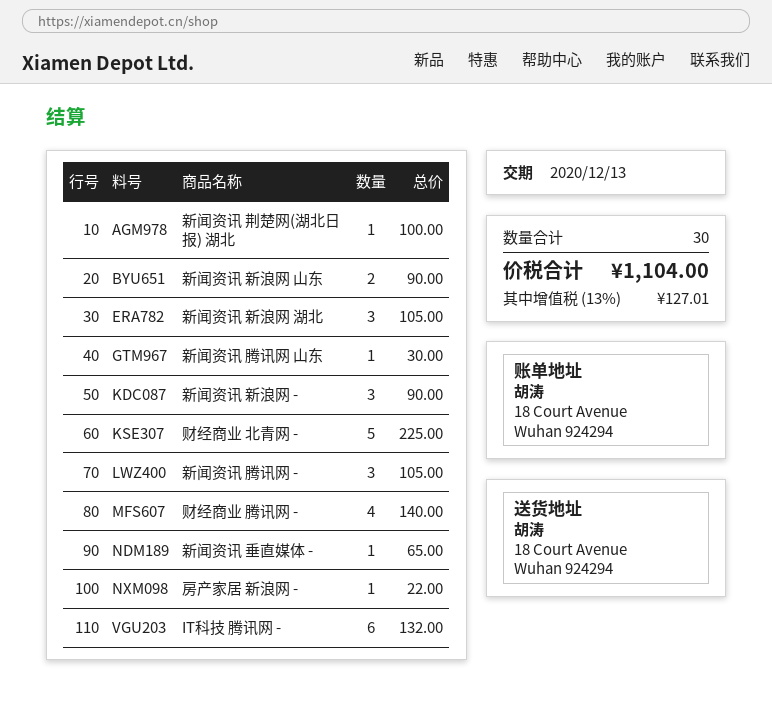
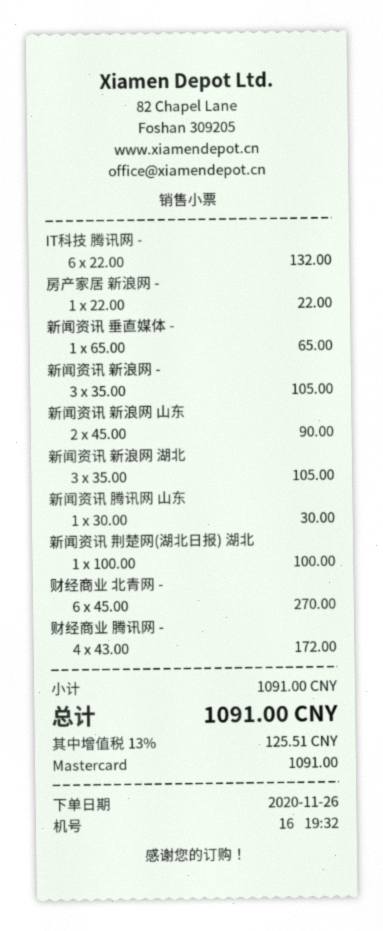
新闻资讯 新浪网 -: 3 for 90.00 -> 3 for 105.00
财经商业 北青网 -: 5 for 225.00 -> 6 for 270.00
新闻资讯 腾讯网 -: 3 for 105.00 -> none
财经商业 腾讯网 -: 4 for 140.00 -> 4 for 172.00
tax: 13% = 127.01 -> 13% = 125.51
total: 1104.00 -> 1091.00

